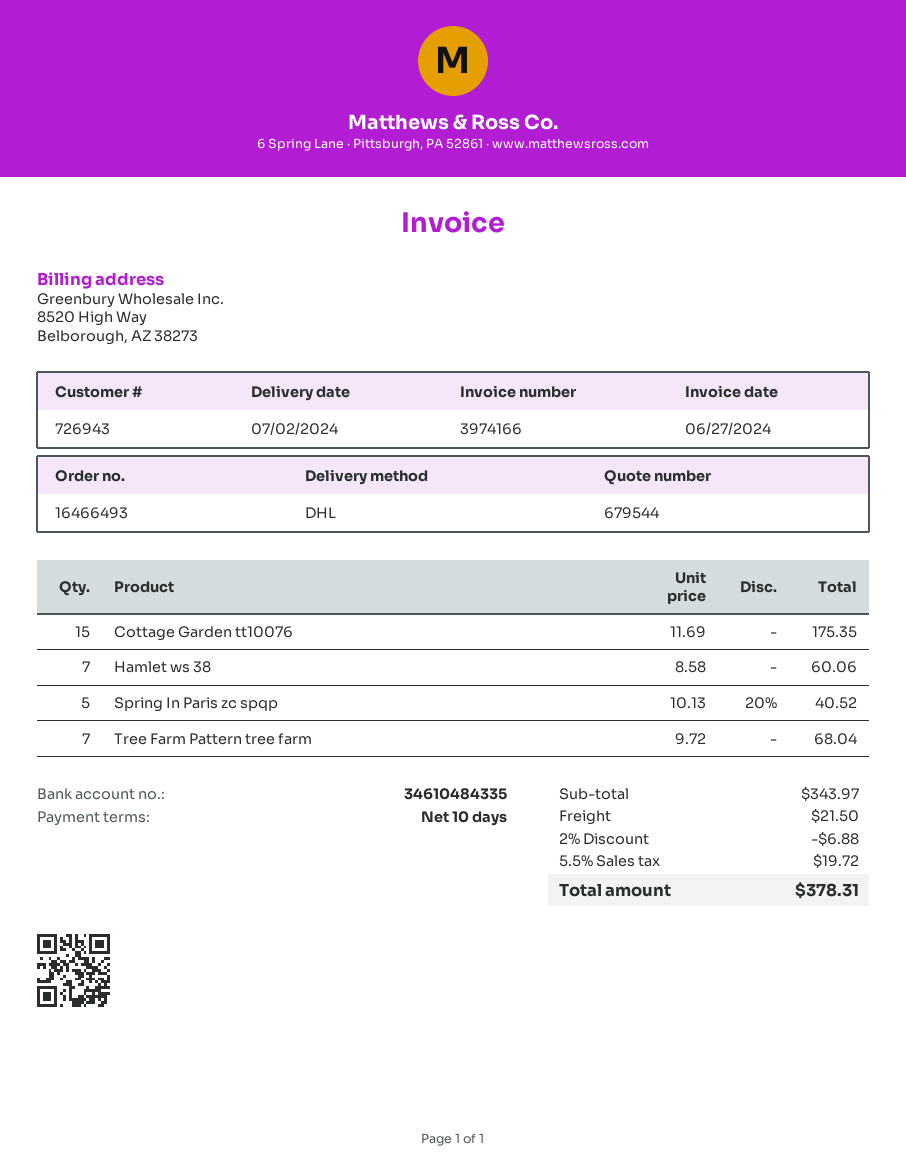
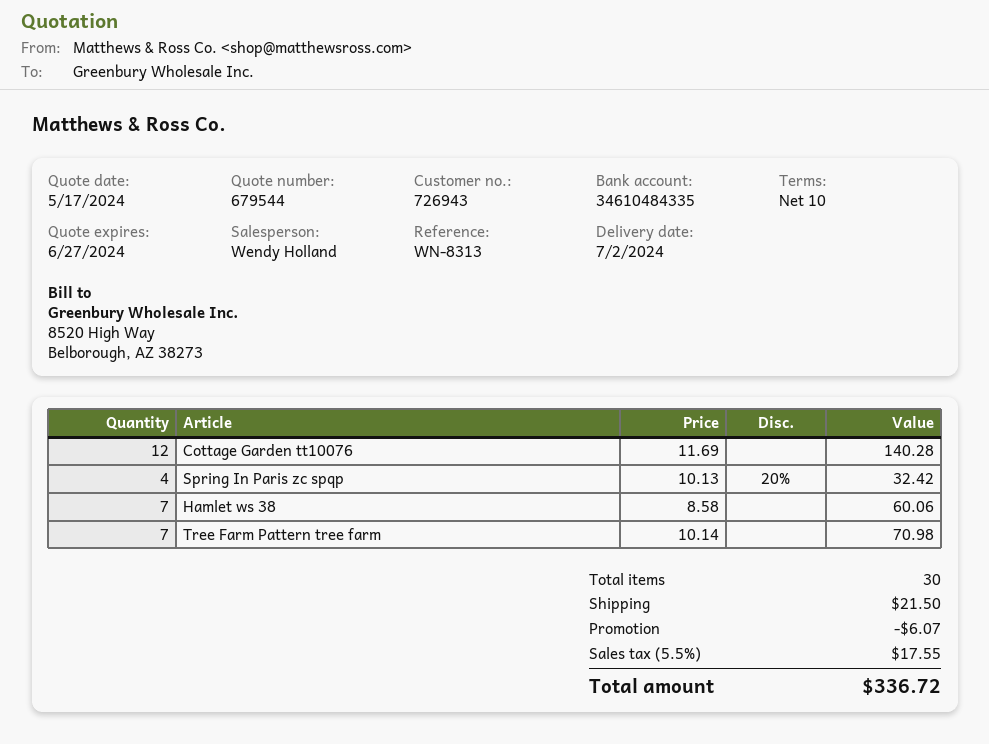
Cottage Garden tt10076: 15 x 11.69 = 175.35 -> 12 x 11.69 = 140.28
Spring In Paris zc spqp: 5 x 10.13 - 20% = 40.52 -> 4 x 10.13 - 20% = 32.42
Tree Farm Pattern tree farm: 7 x 9.72 = 68.04 -> 7 x 10.14 = 70.98
discount: 6.88 -> 6.07
tax: 5.5% = 19.72 -> 5.5% = 17.55
total: 378.31 -> 336.72

